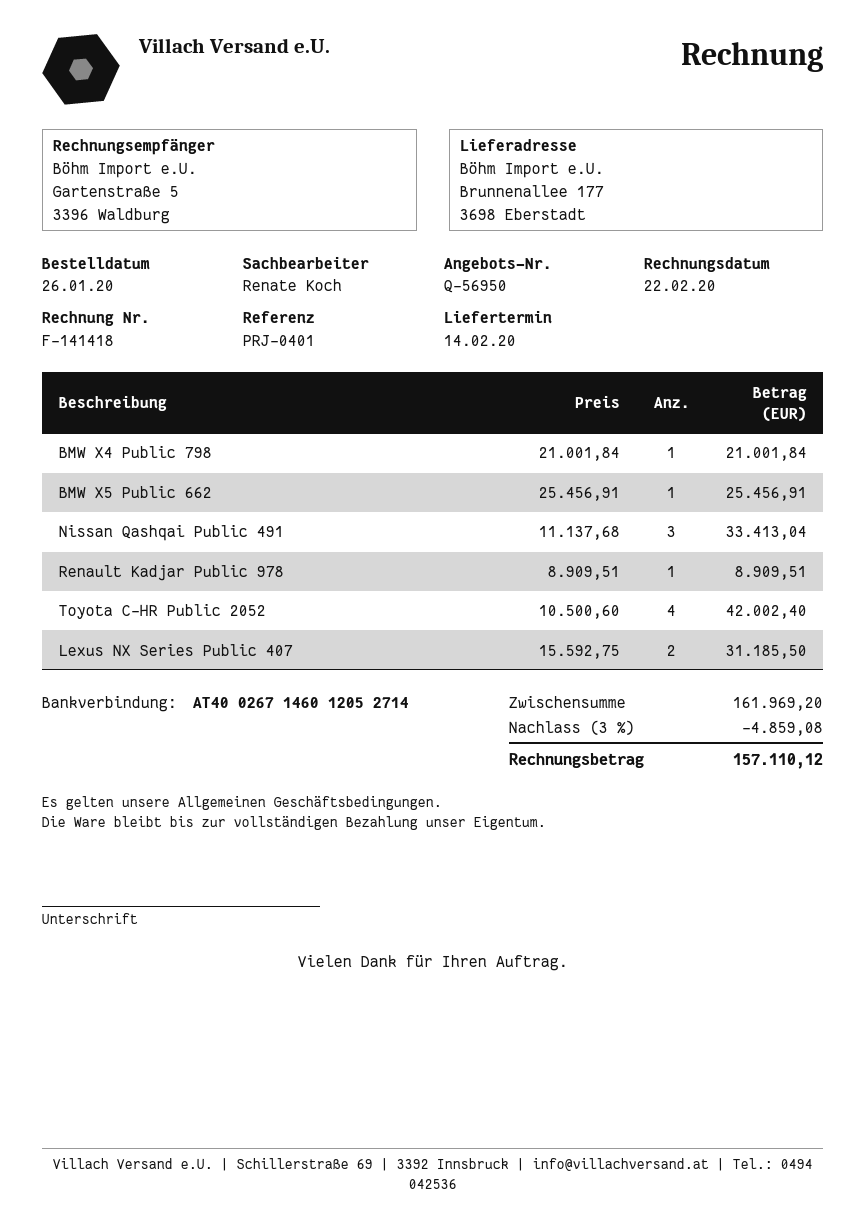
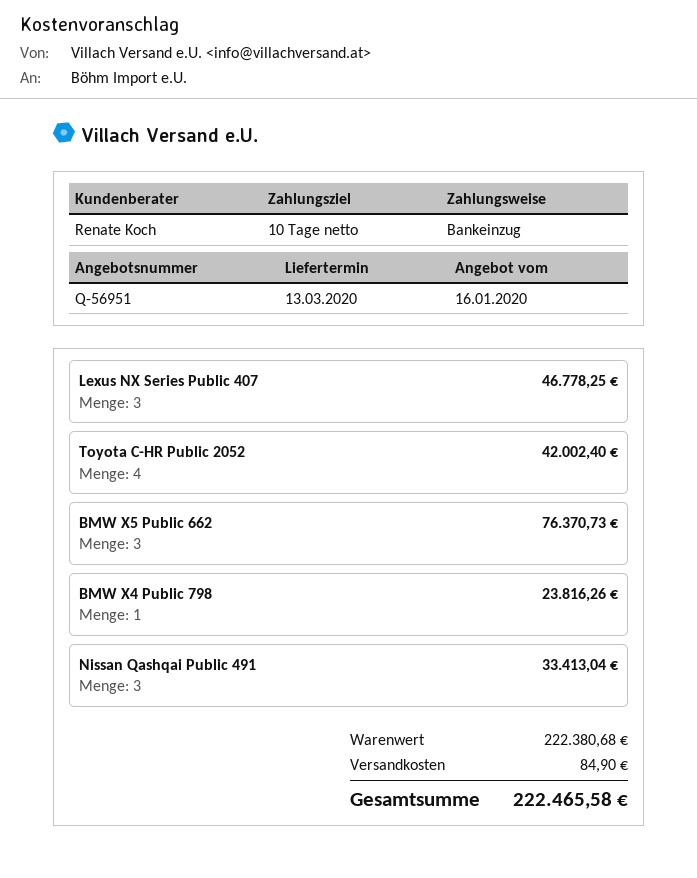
quote number: Q-56950 -> Q-56951
delivery date: 2020-02-14 -> 2020-03-13
BMW X4 Public 798: 1 for 21001.84 -> 1 for 23816.26
BMW X5 Public 662: 1 for 25456.91 -> 3 for 76370.73
Renault Kadjar Public 978: 1 for 8909.51 -> none
Lexus NX Series Public 407: 2 for 31185.50 -> 3 for 46778.25
subtotal: 161969.20 -> 222380.68
discount: 3% = 4859.08 -> none
shipping: none -> 84.90
total: 157110.12 -> 222465.58

